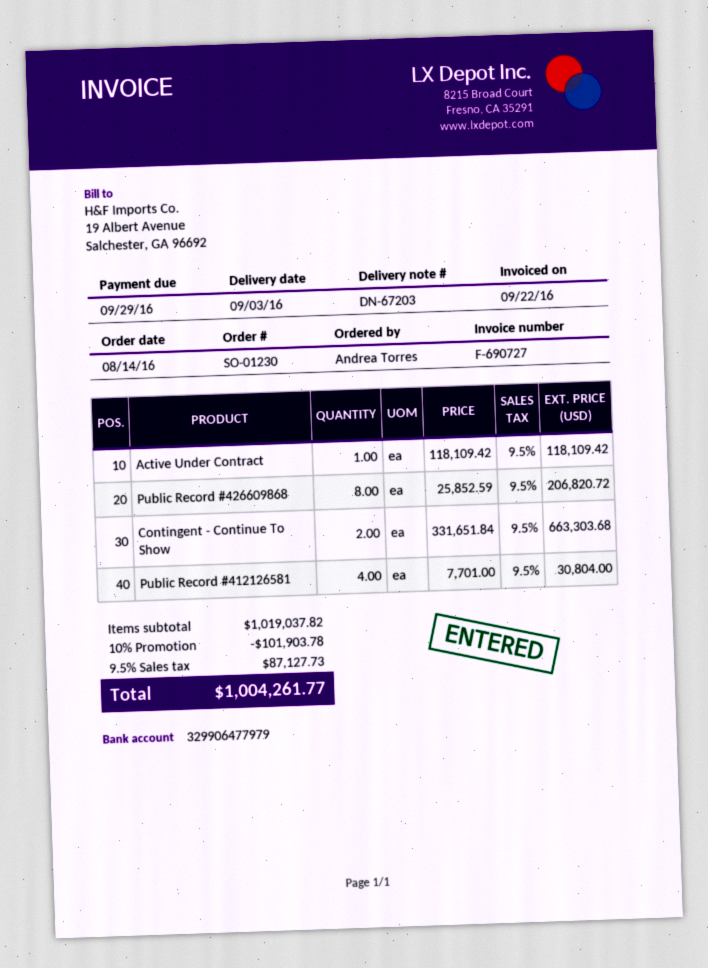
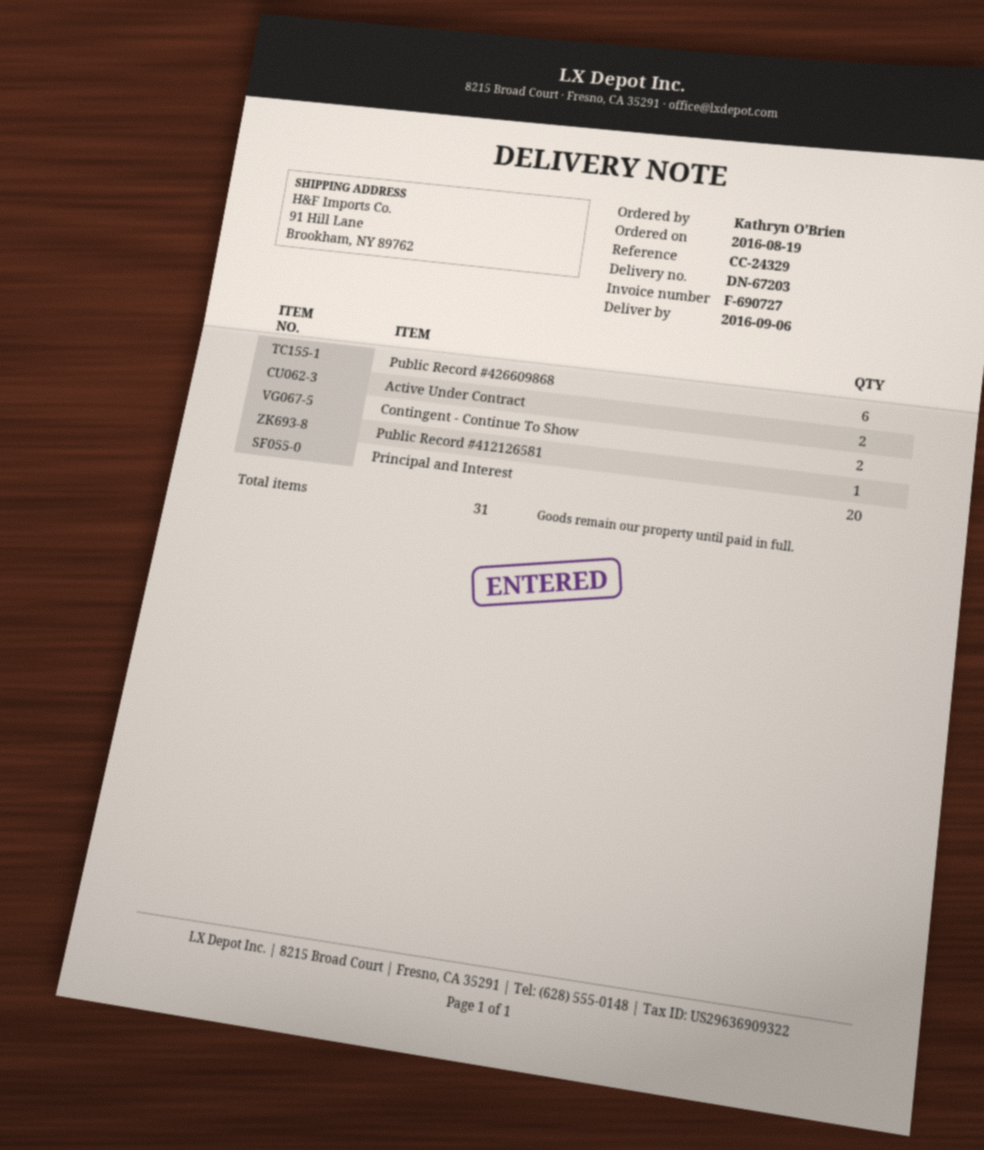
order date: 2016-08-14 -> 2016-08-19
delivery date: 2016-09-03 -> 2016-09-06
ordered by: Andrea Torres -> Kathryn O'Brien
Active Under Contract: 1 -> 2
Public Record #426609868: 8 -> 6
Public Record #412126581: 4 -> 1
Principal and Interest: none -> 20

